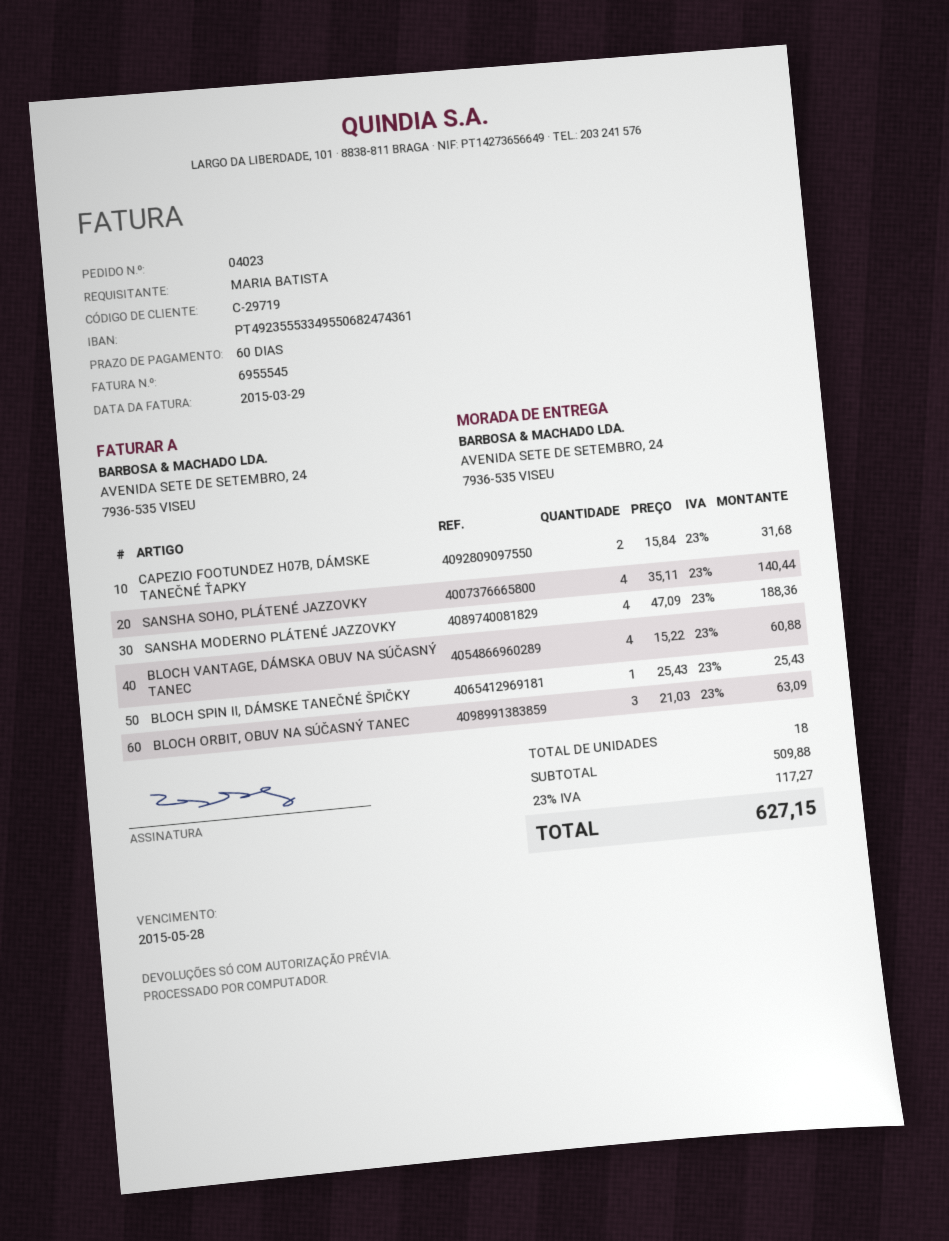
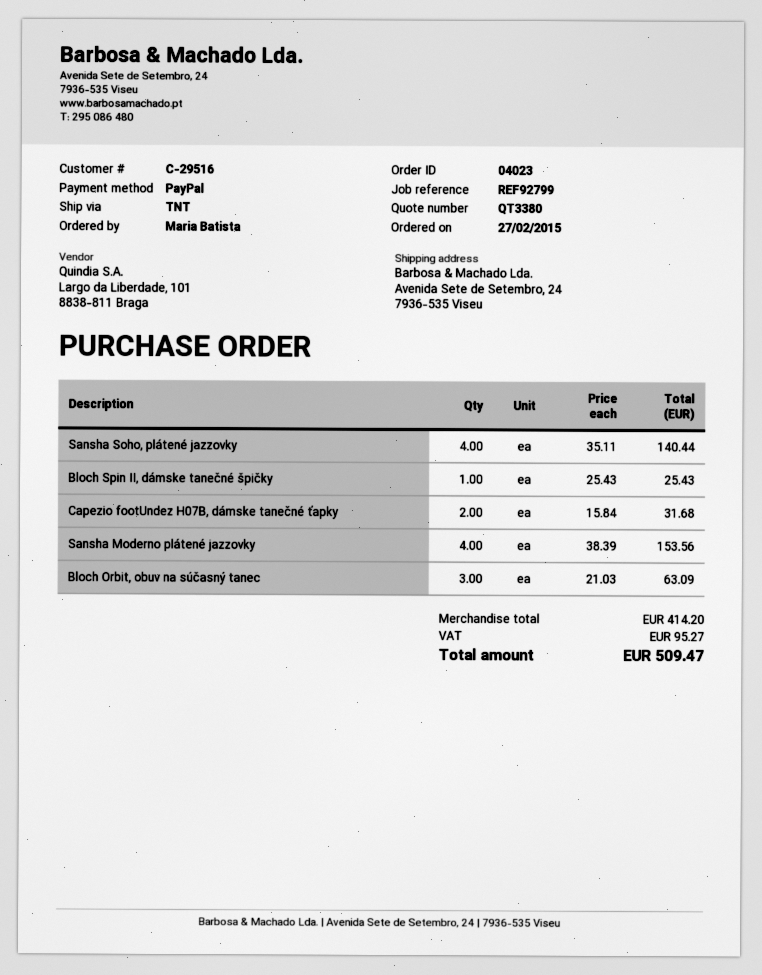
customer number: C-29719 -> C-29516
SANSHA MODERNO PLÁTENÉ JAZZOVKY: 4 x 47.09 = 188.36 -> 4 x 38.39 = 153.56
BLOCH VANTAGE, DÁMSKA OBUV NA SÚČASNÝ TANEC: 4 x 15.22 = 60.88 -> none
subtotal: 509.88 -> 414.20
tax: 117.27 -> 95.27
total: 627.15 -> 509.47

